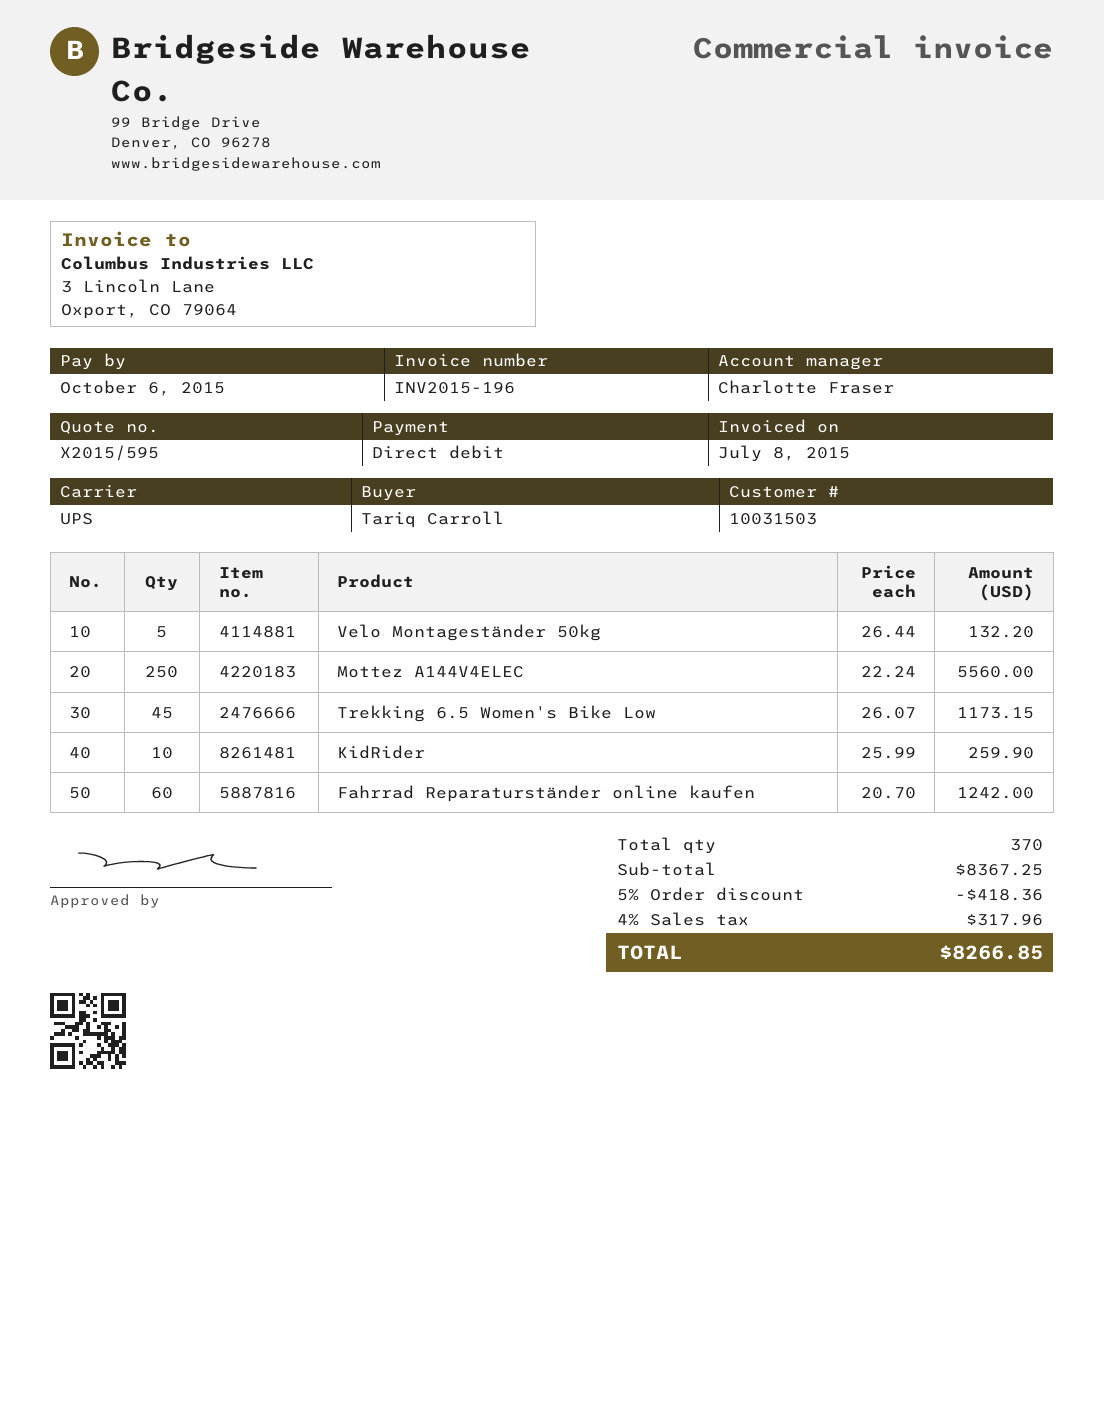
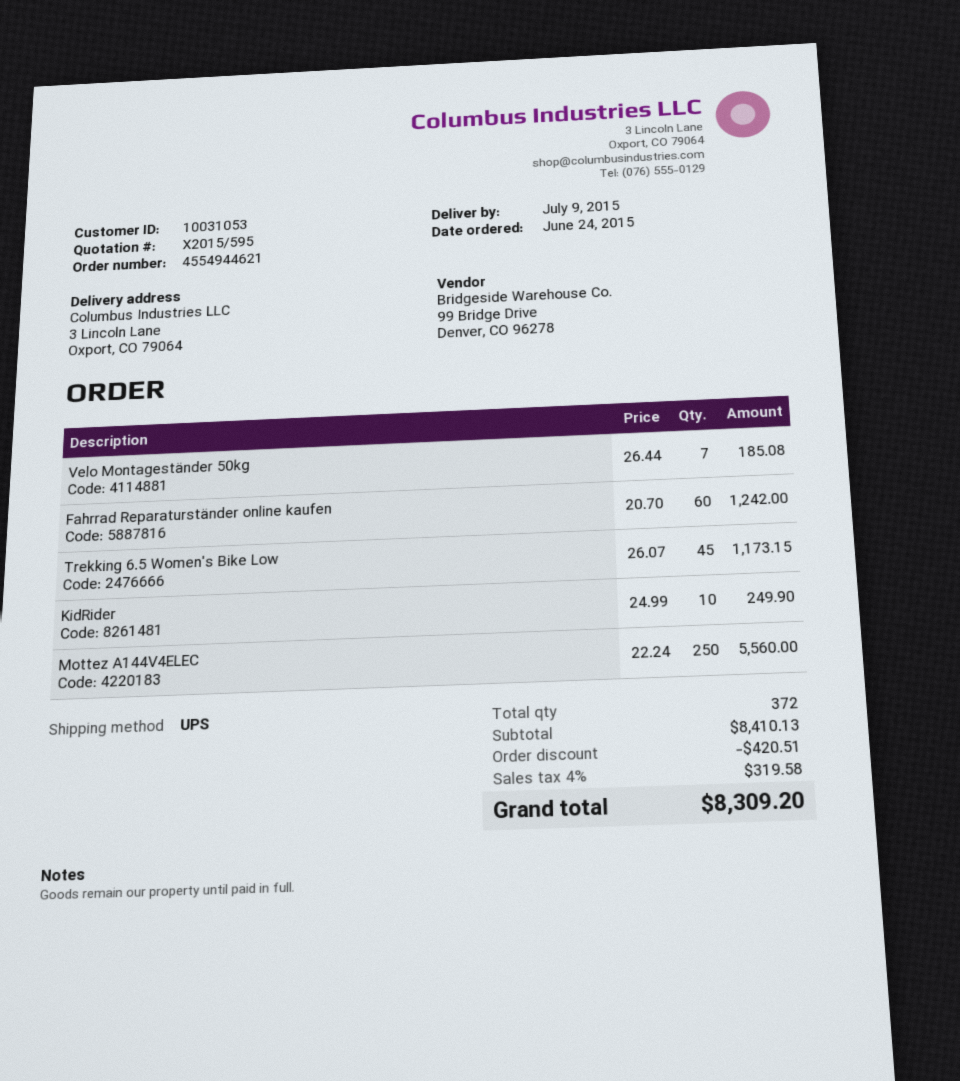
customer number: 10031503 -> 10031053
Velo Montageständer 50kg: 5 x 26.44 = 132.20 -> 7 x 26.44 = 185.08
KidRider: 10 x 25.99 = 259.90 -> 10 x 24.99 = 249.90
total quantity: 370 -> 372
subtotal: 8367.25 -> 8410.13
discount: 418.36 -> 420.51
tax: 4% = 317.96 -> 4% = 319.58
total: 8266.85 -> 8309.20

